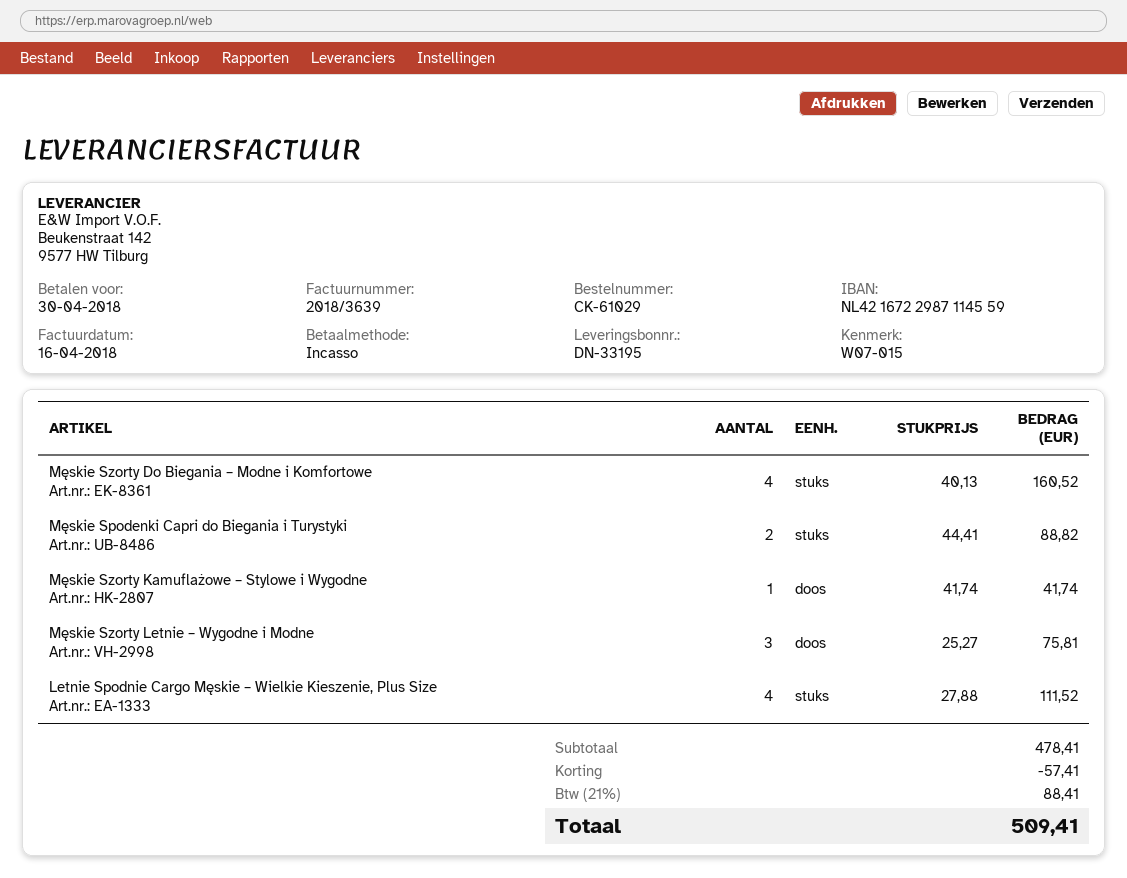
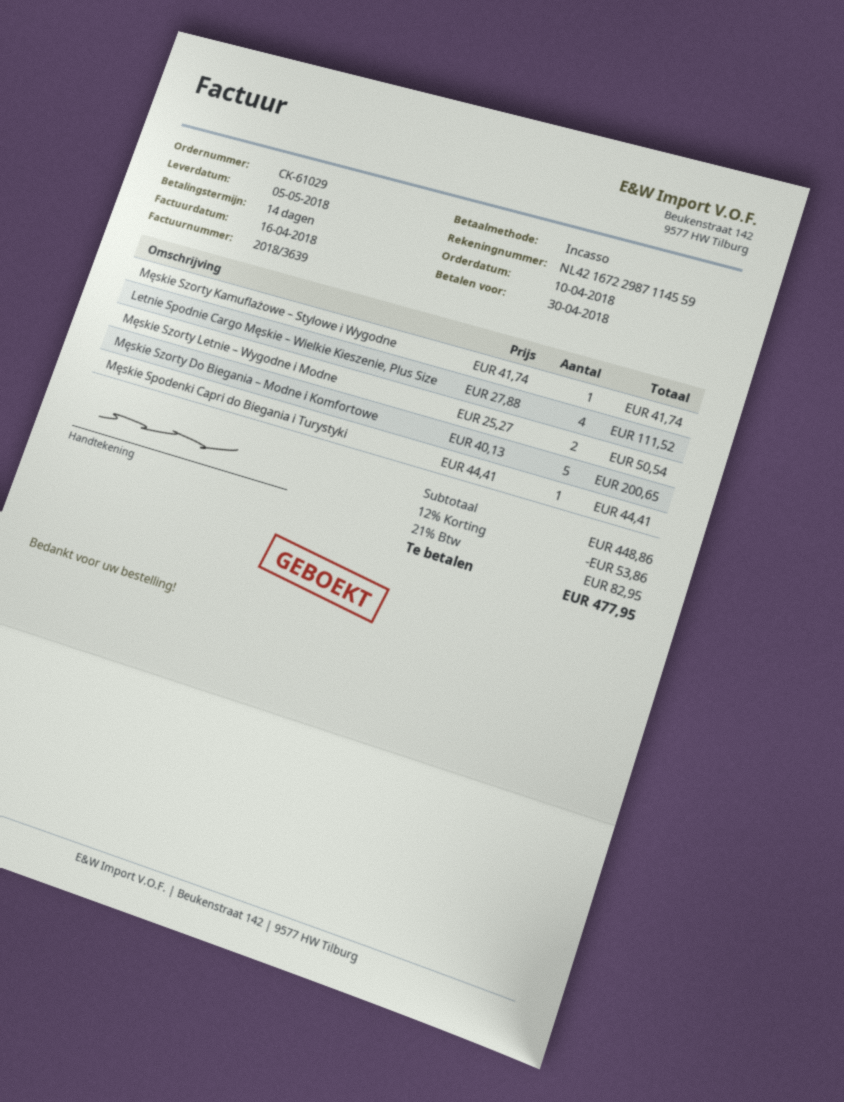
Męskie Szorty Do Biegania – Modne i Komfortowe: 4 x 40.13 = 160.52 -> 5 x 40.13 = 200.65
Męskie Spodenki Capri do Biegania i Turystyki: 2 x 44.41 = 88.82 -> 1 x 44.41 = 44.41
Męskie Szorty Letnie – Wygodne i Modne: 3 x 25.27 = 75.81 -> 2 x 25.27 = 50.54
subtotal: 478.41 -> 448.86
discount: 57.41 -> 53.86
tax: 21% = 88.41 -> 21% = 82.95
total: 509.41 -> 477.95

